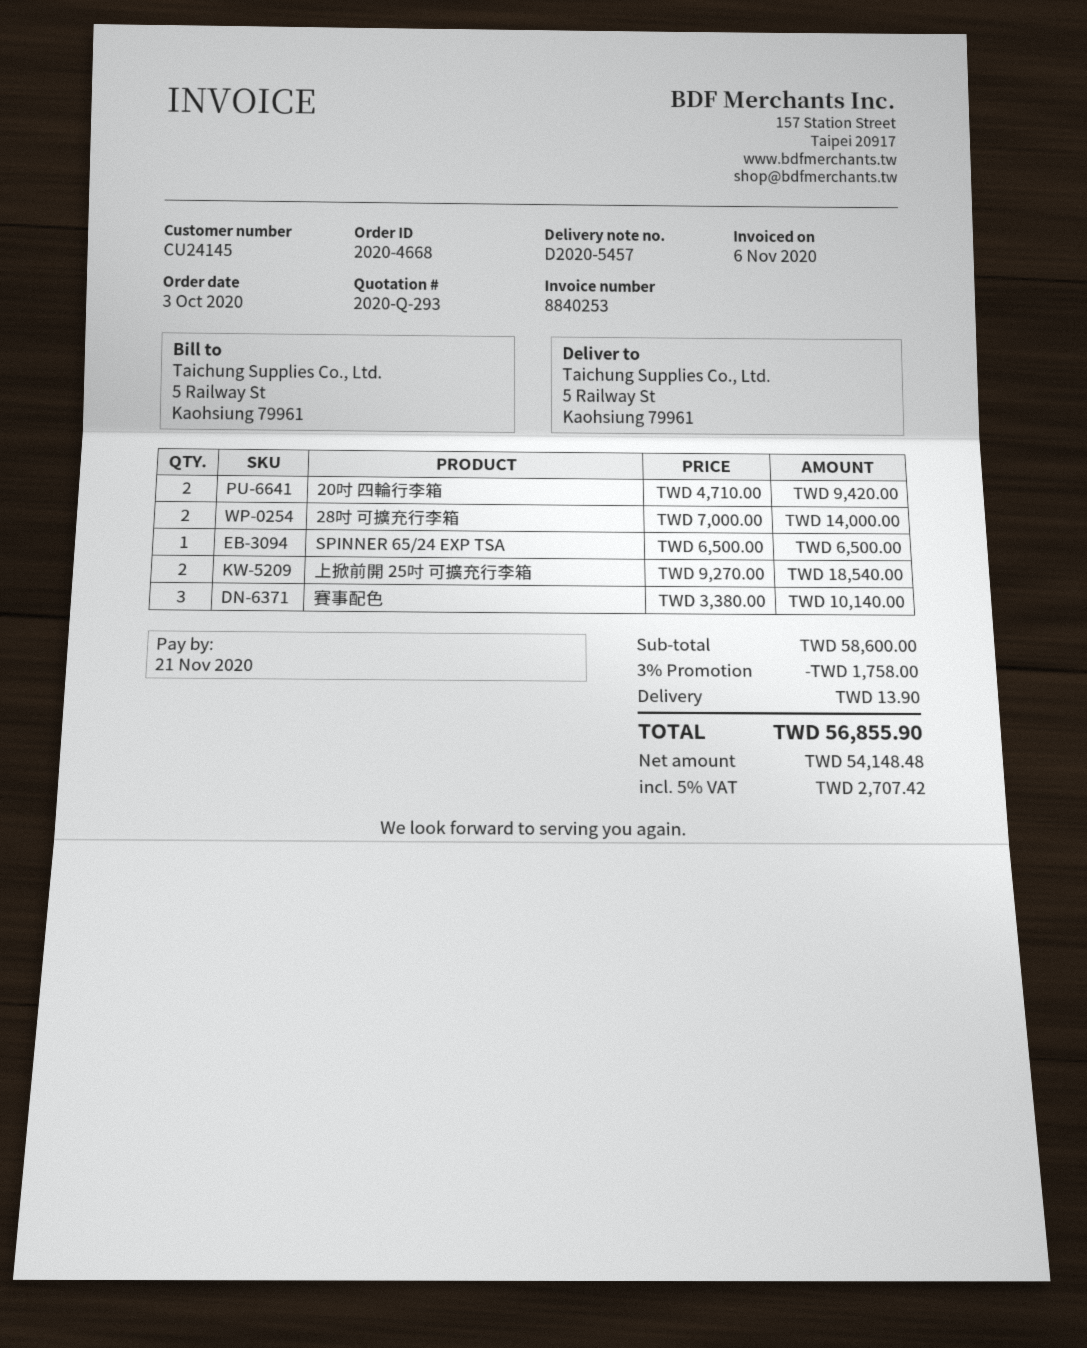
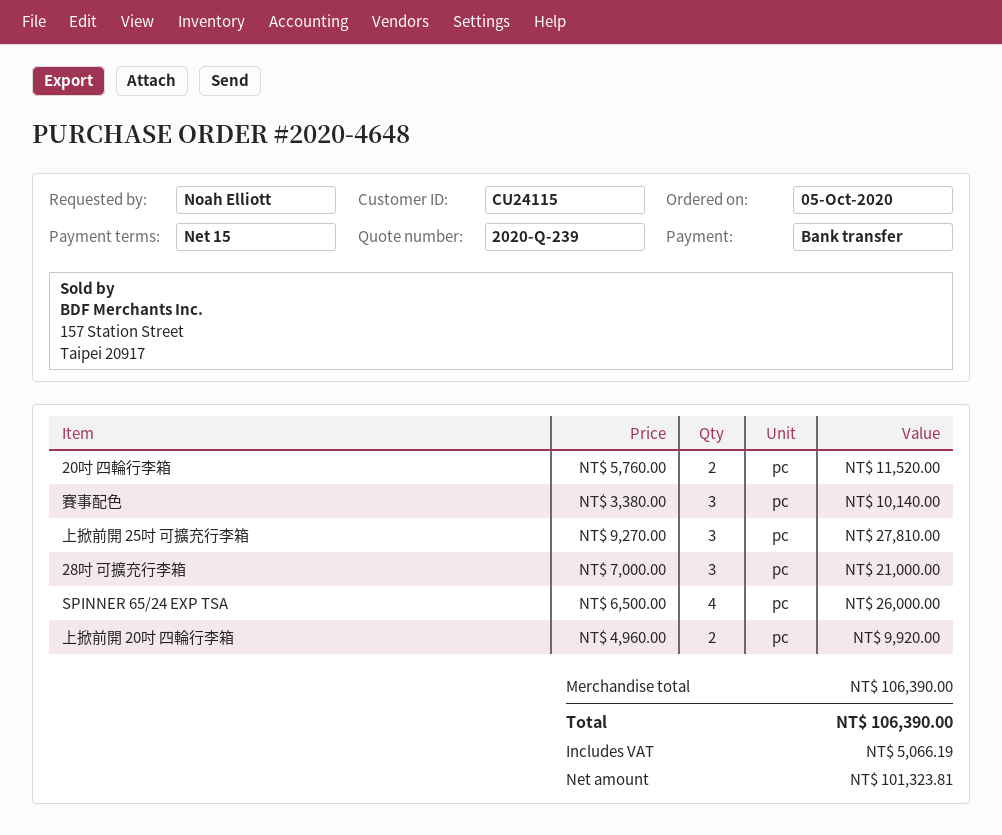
quote number: 2020-Q-293 -> 2020-Q-239
order number: 2020-4668 -> 2020-4648
order date: 2020-10-03 -> 2020-10-05
customer number: CU24145 -> CU24115
20吋 四輪行李箱: 2 x 4710.00 = 9420.00 -> 2 x 5760.00 = 11520.00
28吋 可擴充行李箱: 2 x 7000.00 = 14000.00 -> 3 x 7000.00 = 21000.00
SPINNER 65/24 EXP TSA: 1 x 6500.00 = 6500.00 -> 4 x 6500.00 = 26000.00
上掀前開 25吋 可擴充行李箱: 2 x 9270.00 = 18540.00 -> 3 x 9270.00 = 27810.00
上掀前開 20吋 四輪行李箱: none -> 2 x 4960.00 = 9920.00
subtotal: 58600.00 -> 106390.00
discount: 3% = 1758.00 -> none
shipping: 13.90 -> none
net: 54148.48 -> 101323.81
tax: 2707.42 -> 5066.19
total: 56855.90 -> 106390.00

